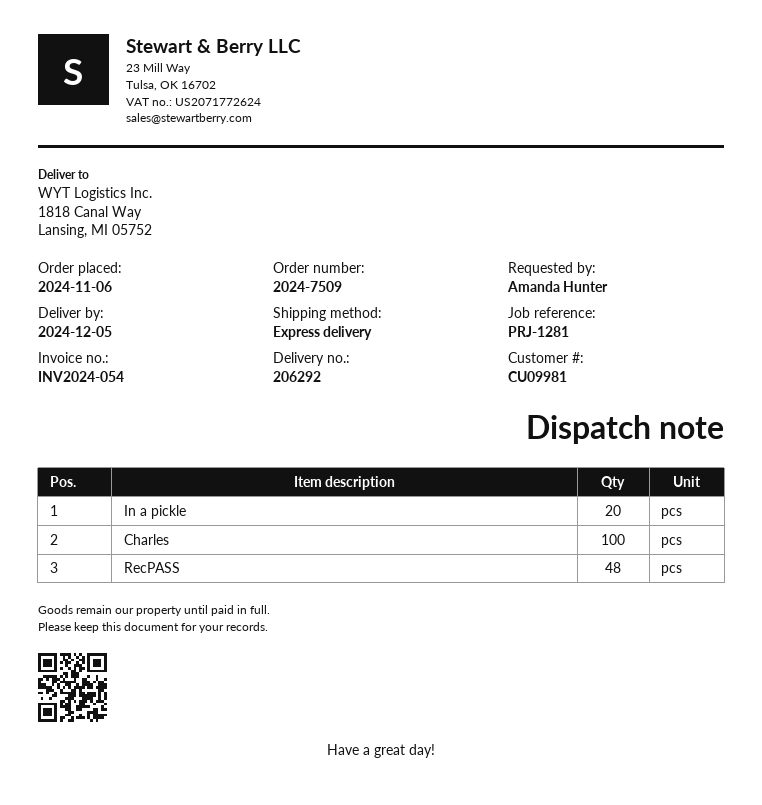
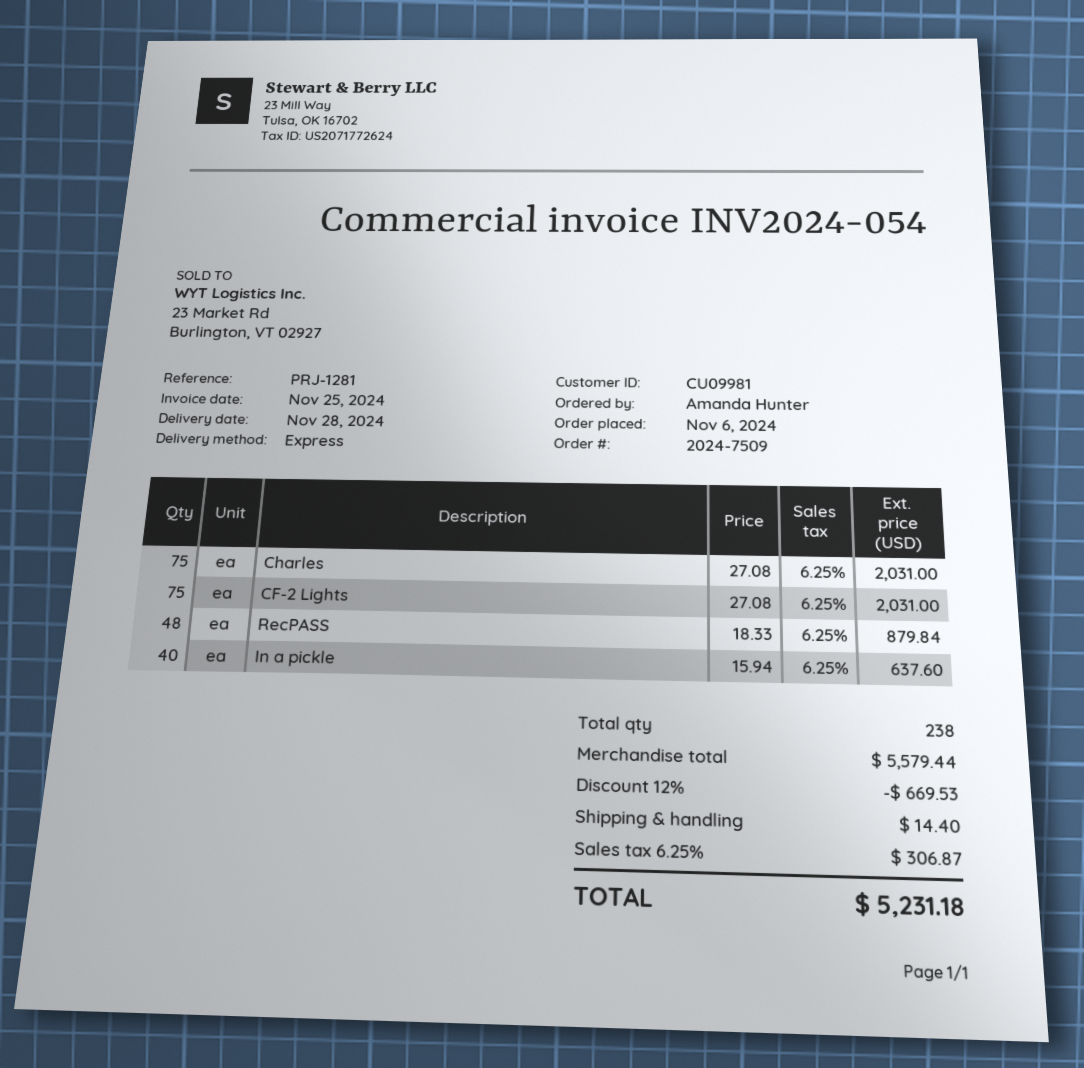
delivery date: 2024-12-05 -> 2024-11-28
In a pickle: 20 -> 40
Charles: 100 -> 75
CF-2 Lights: none -> 75

